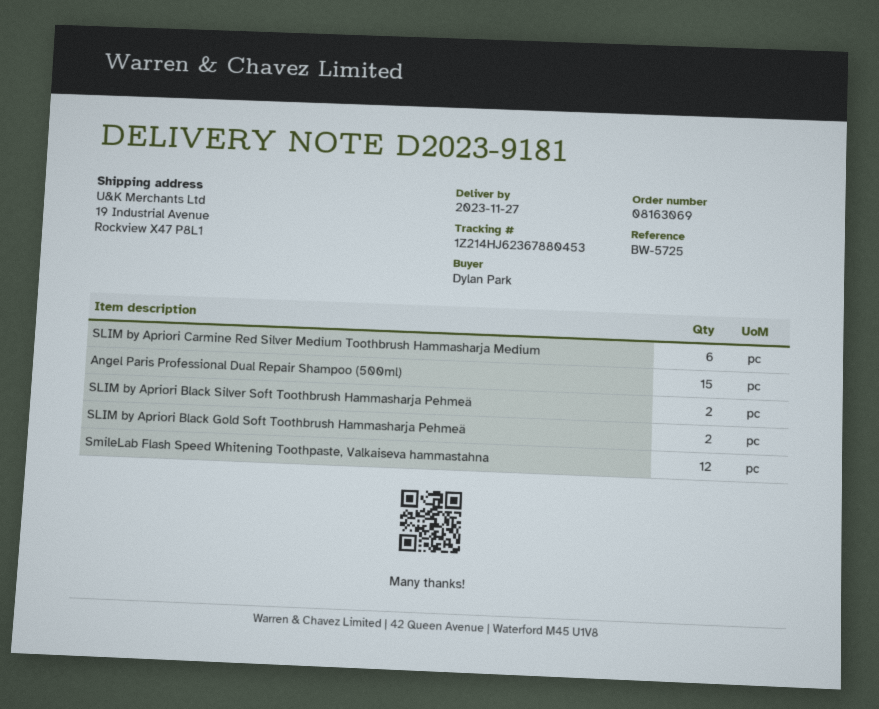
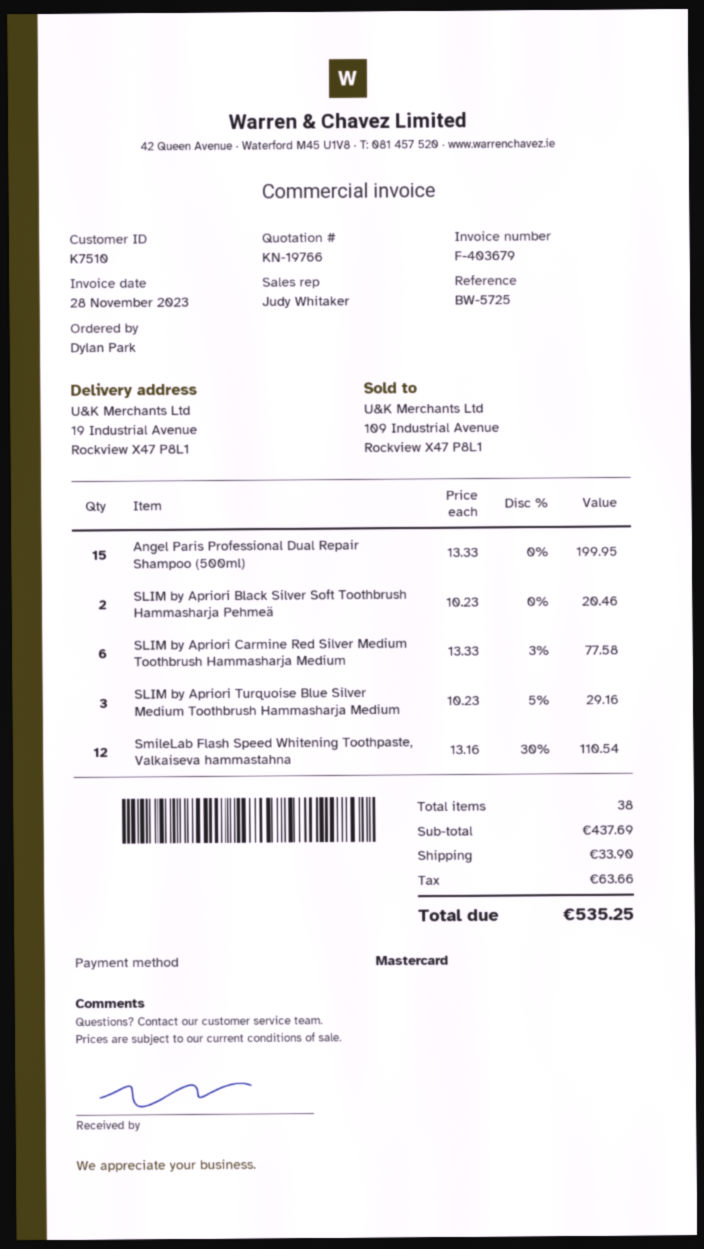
SLIM by Apriori Black Gold Soft Toothbrush Hammasharja Pehmeä: 2 -> none
SLIM by Apriori Turquoise Blue Silver Medium Toothbrush Hammasharja Medium: none -> 3

